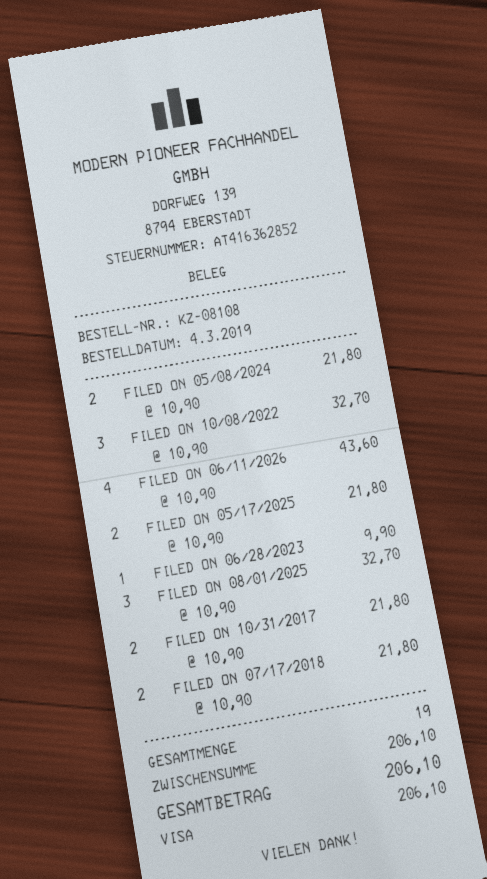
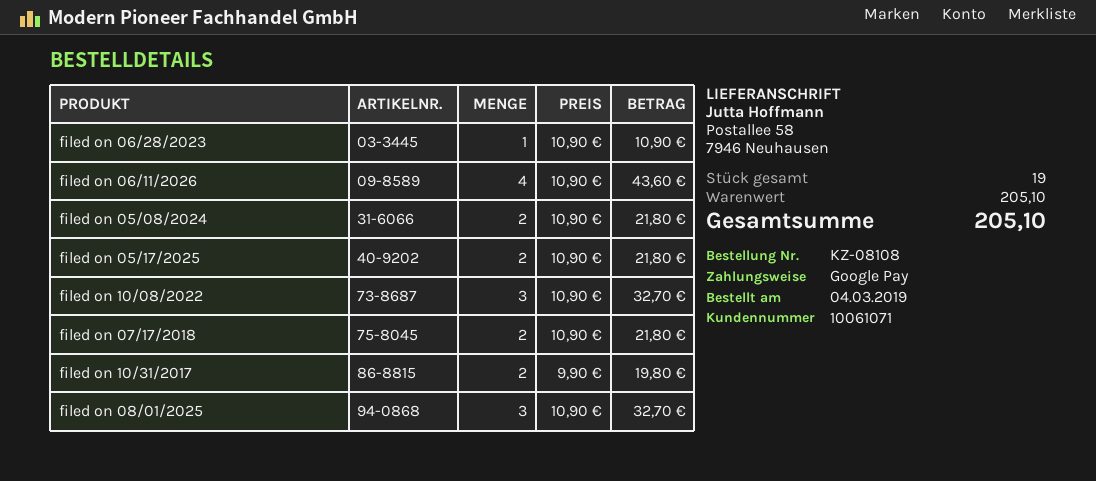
payment method: Visa -> Google Pay
FILED ON 06/28/2023: 1 x 9.90 = 9.90 -> 1 x 10.90 = 10.90
FILED ON 10/31/2017: 2 x 10.90 = 21.80 -> 2 x 9.90 = 19.80
subtotal: 206.10 -> 205.10
total: 206.10 -> 205.10

